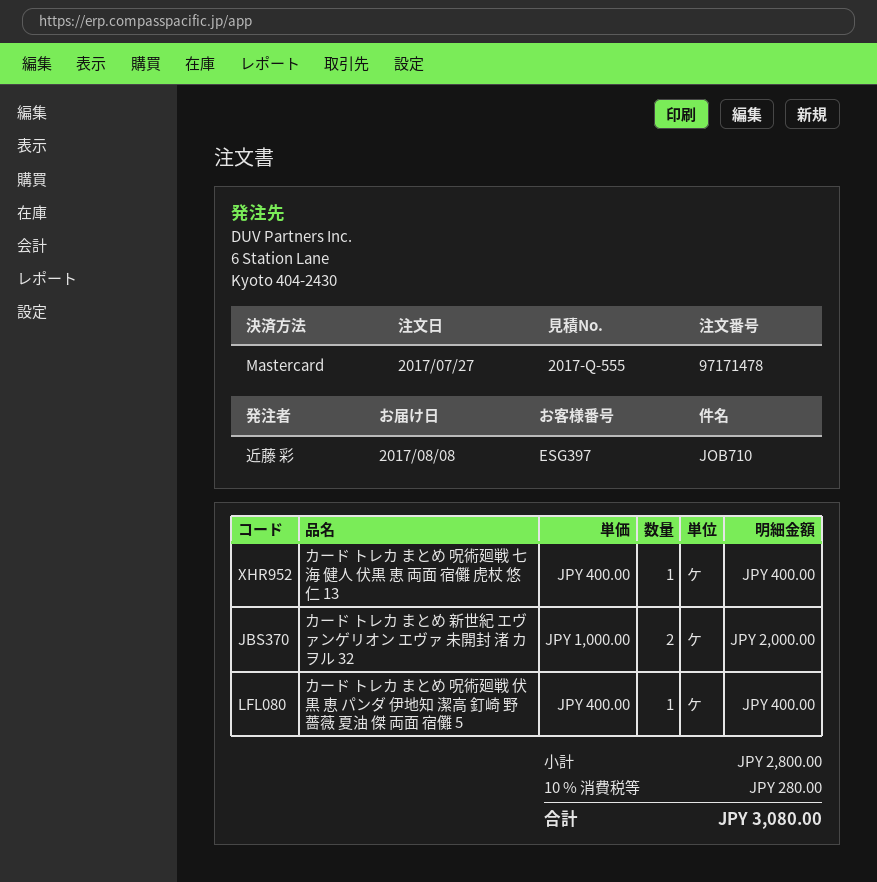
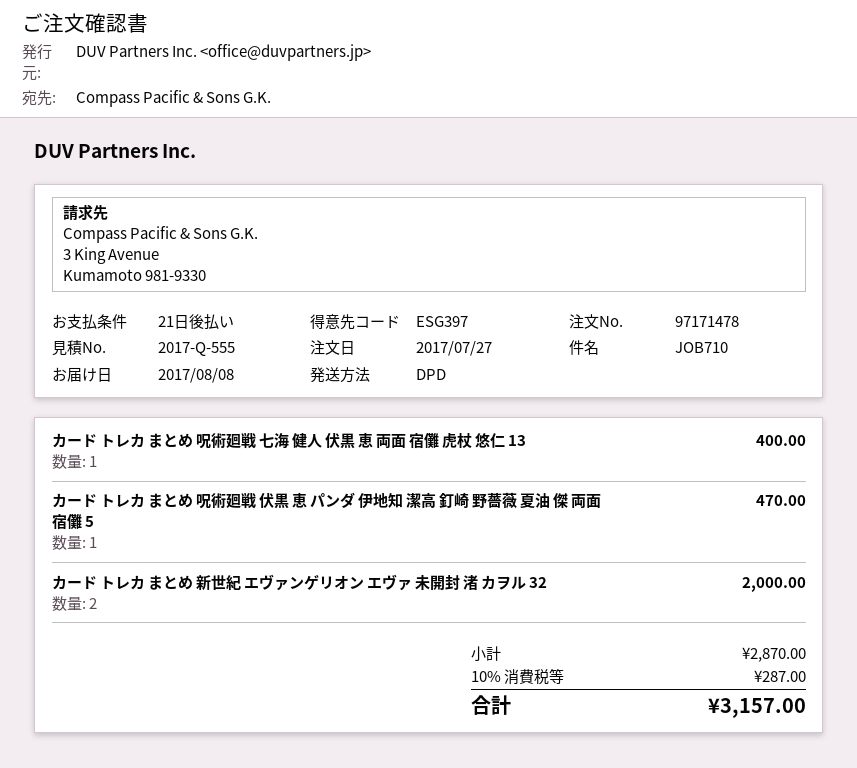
カード トレカ まとめ 呪術廻戦 伏黒 恵 パンダ 伊地知 潔高 釘崎 野薔薇 夏油 傑 両面 宿儺 5: 1 for 400.00 -> 1 for 470.00
subtotal: 2800.00 -> 2870.00
tax: 10% = 280.00 -> 10% = 287.00
total: 3080.00 -> 3157.00

